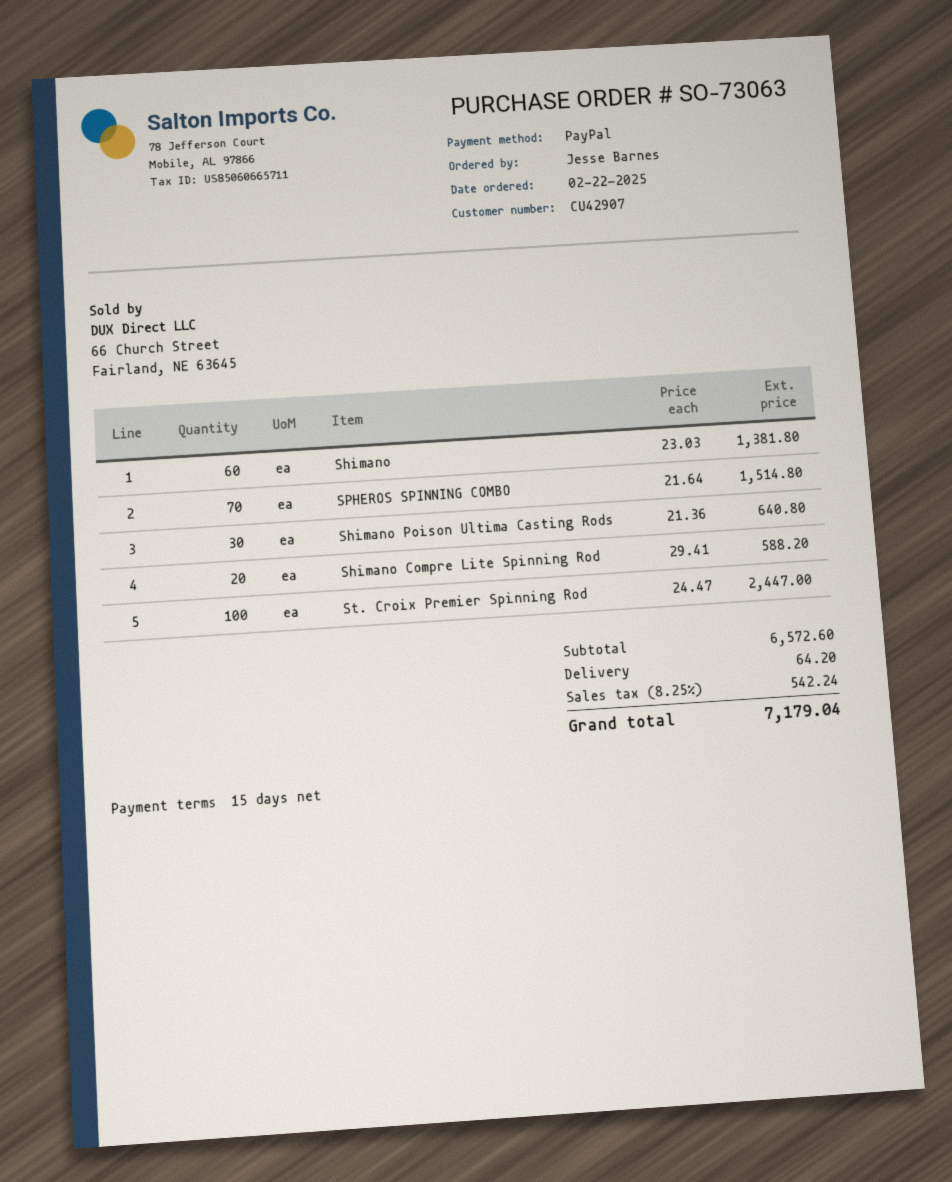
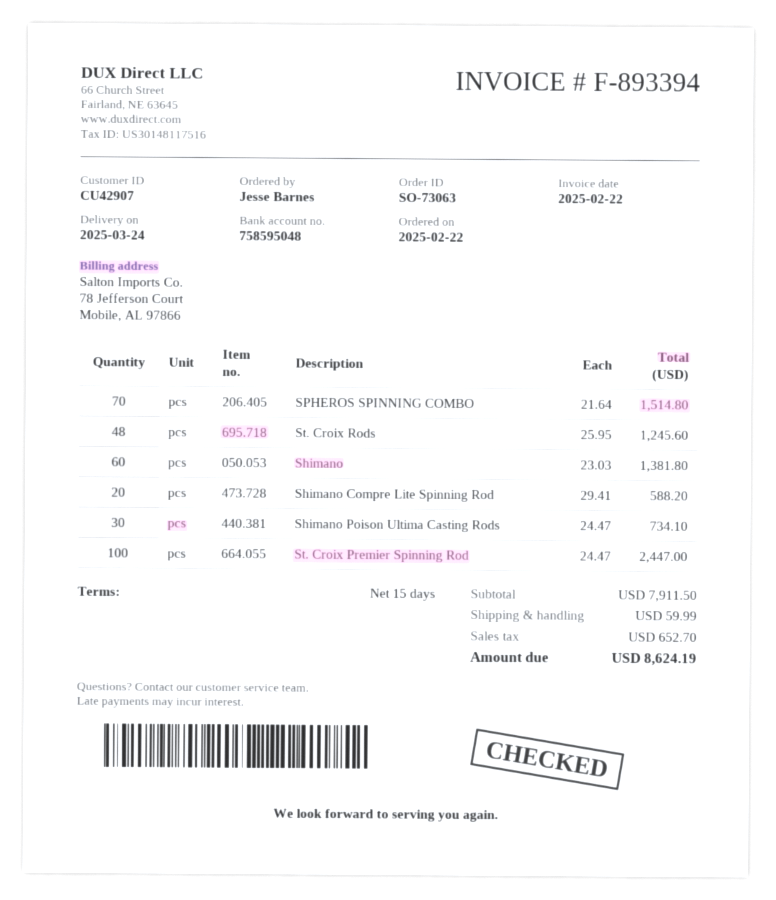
Shimano Poison Ultima Casting Rods: 30 x 21.36 = 640.80 -> 30 x 24.47 = 734.10
St. Croix Rods: none -> 48 x 25.95 = 1245.60
subtotal: 6572.60 -> 7911.50
shipping: 64.20 -> 59.99
tax: 542.24 -> 652.70
total: 7179.04 -> 8624.19

